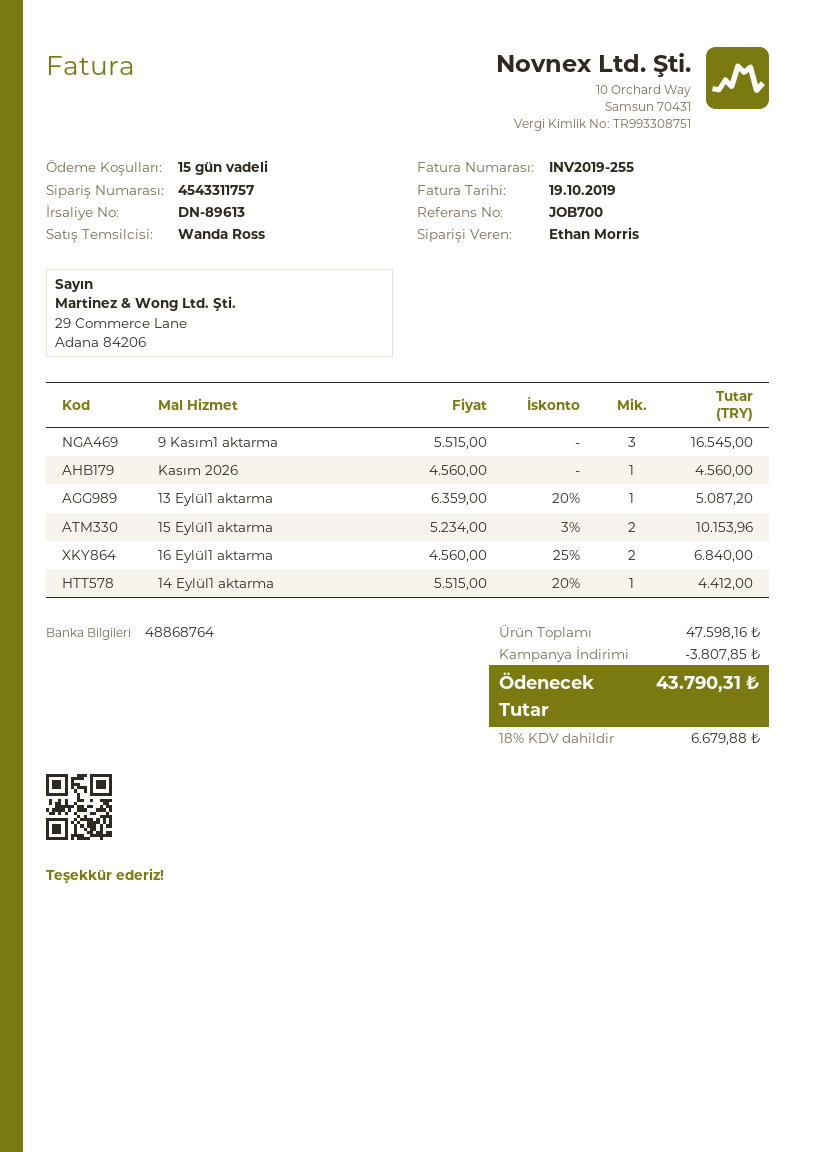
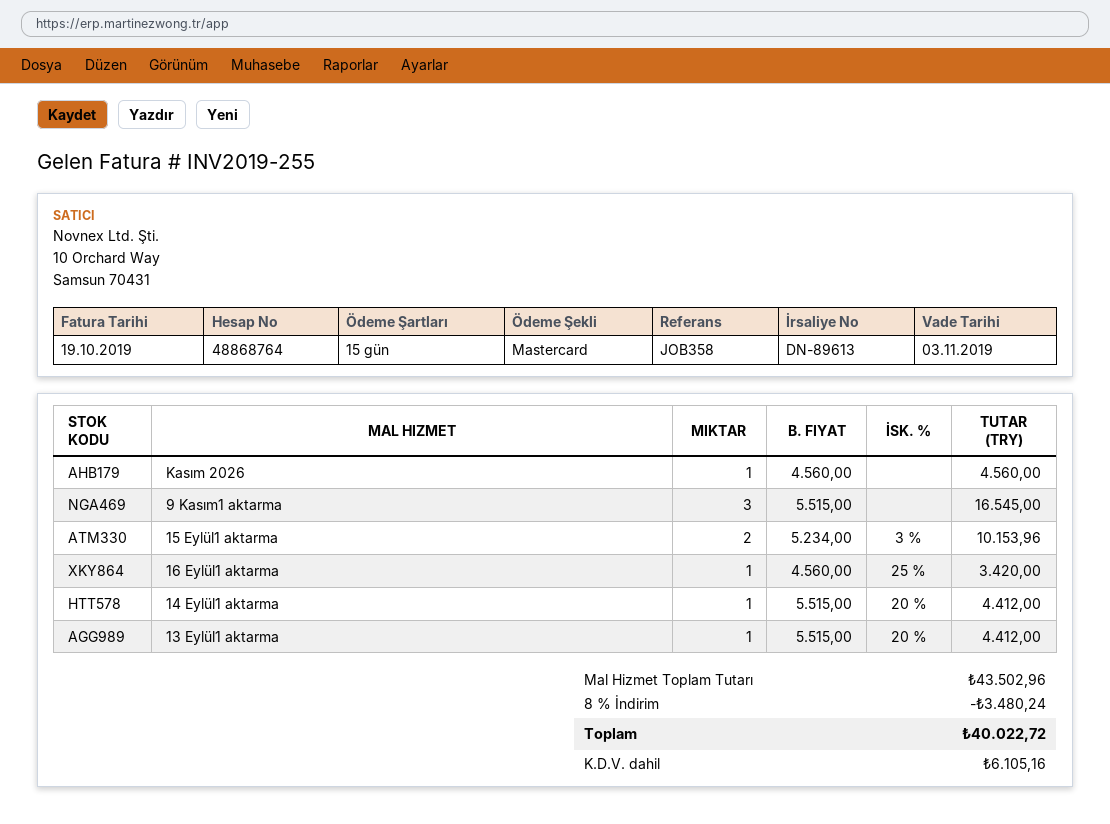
reference: JOB700 -> JOB358
13 Eylül1 aktarma: 1 x 6359.00 - 20% = 5087.20 -> 1 x 5515.00 - 20% = 4412.00
16 Eylül1 aktarma: 2 x 4560.00 - 25% = 6840.00 -> 1 x 4560.00 - 25% = 3420.00
subtotal: 47598.16 -> 43502.96
discount: 3807.85 -> 3480.24
tax: 6679.88 -> 6105.16
total: 43790.31 -> 40022.72

